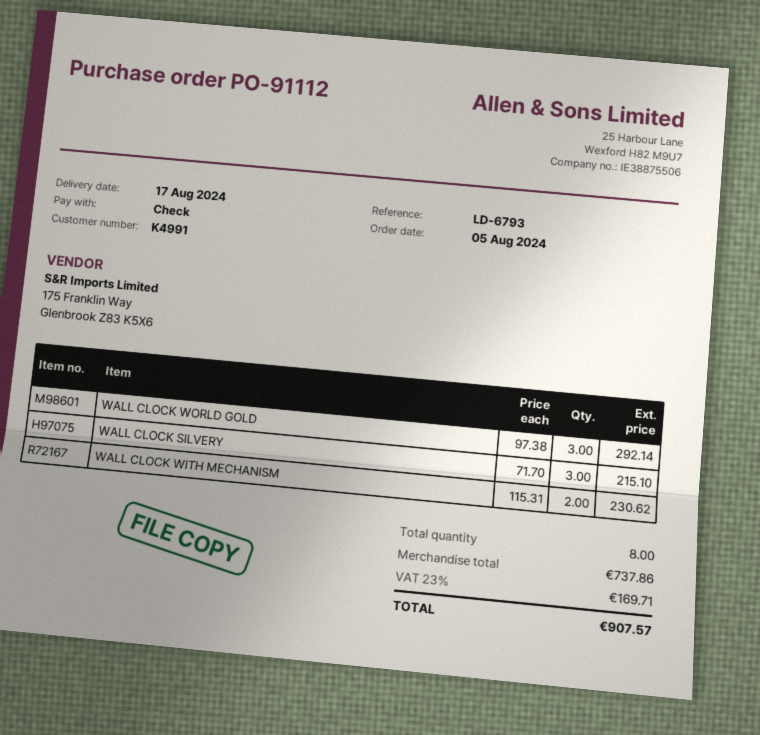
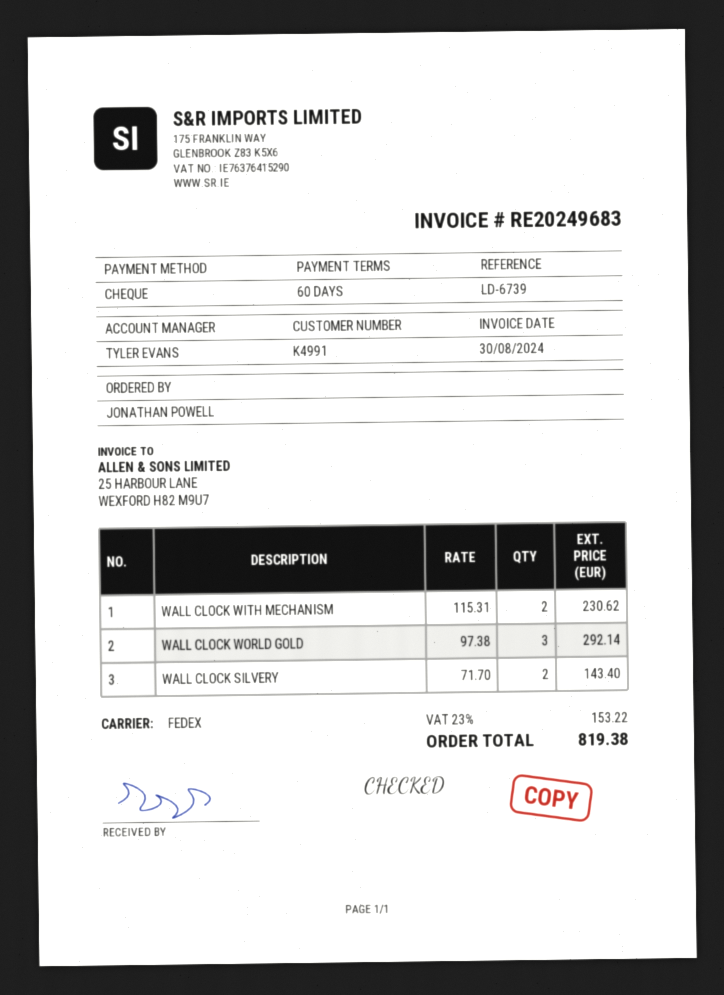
reference: LD-6793 -> LD-6739
WALL CLOCK SILVERY: 3 x 71.70 = 215.10 -> 2 x 71.70 = 143.40
tax: 23% = 169.71 -> 23% = 153.22
total: 907.57 -> 819.38

